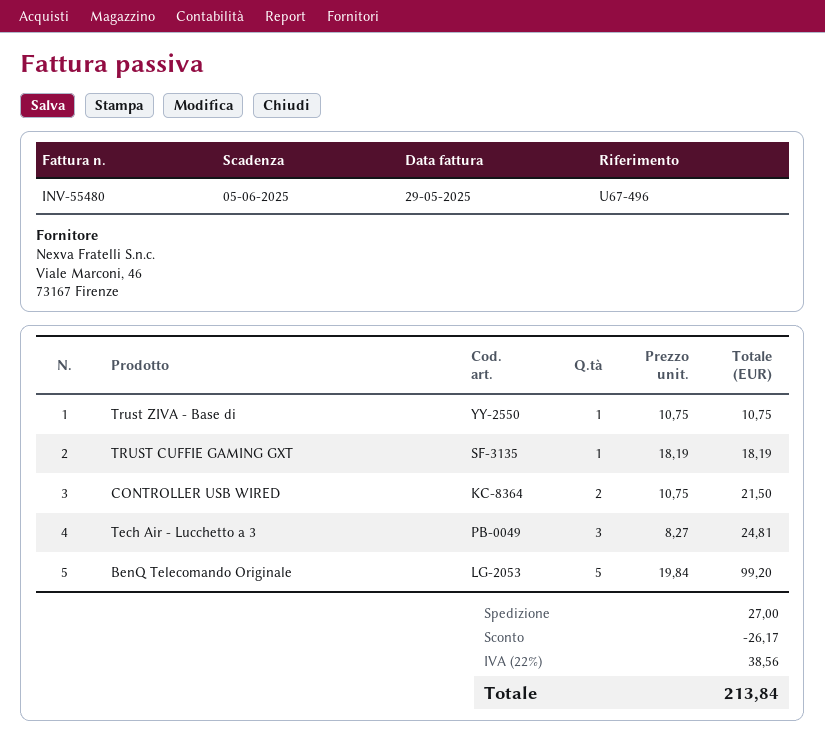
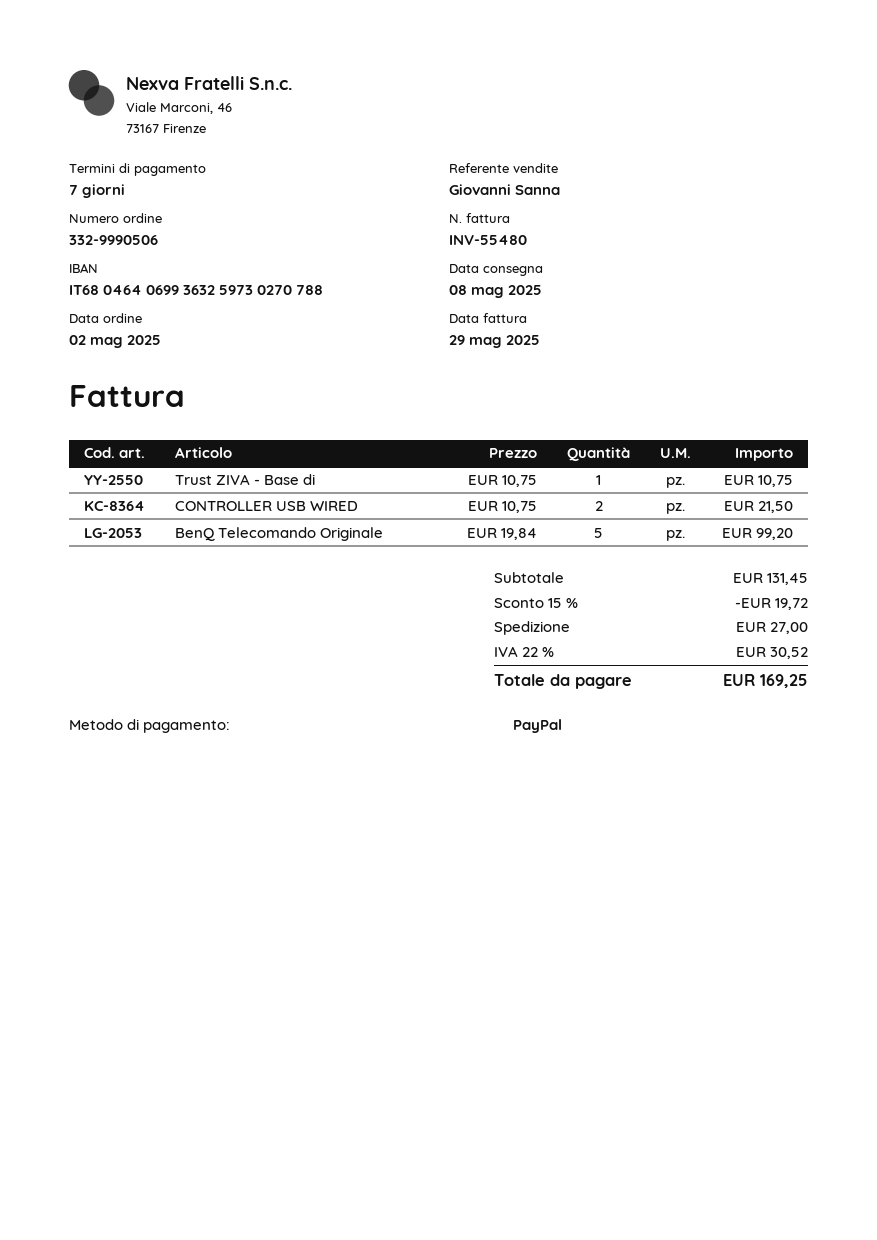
TRUST CUFFIE GAMING GXT: 1 x 18.19 = 18.19 -> none
Tech Air - Lucchetto a 3: 3 x 8.27 = 24.81 -> none
discount: 26.17 -> 19.72
tax: 22% = 38.56 -> 22% = 30.52
total: 213.84 -> 169.25

